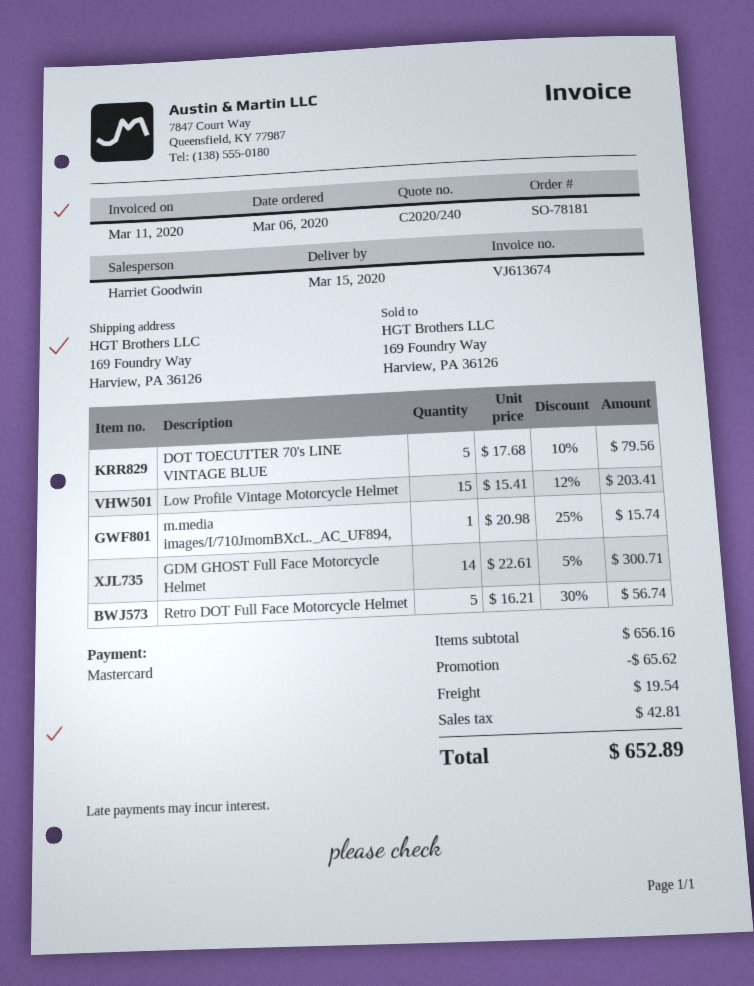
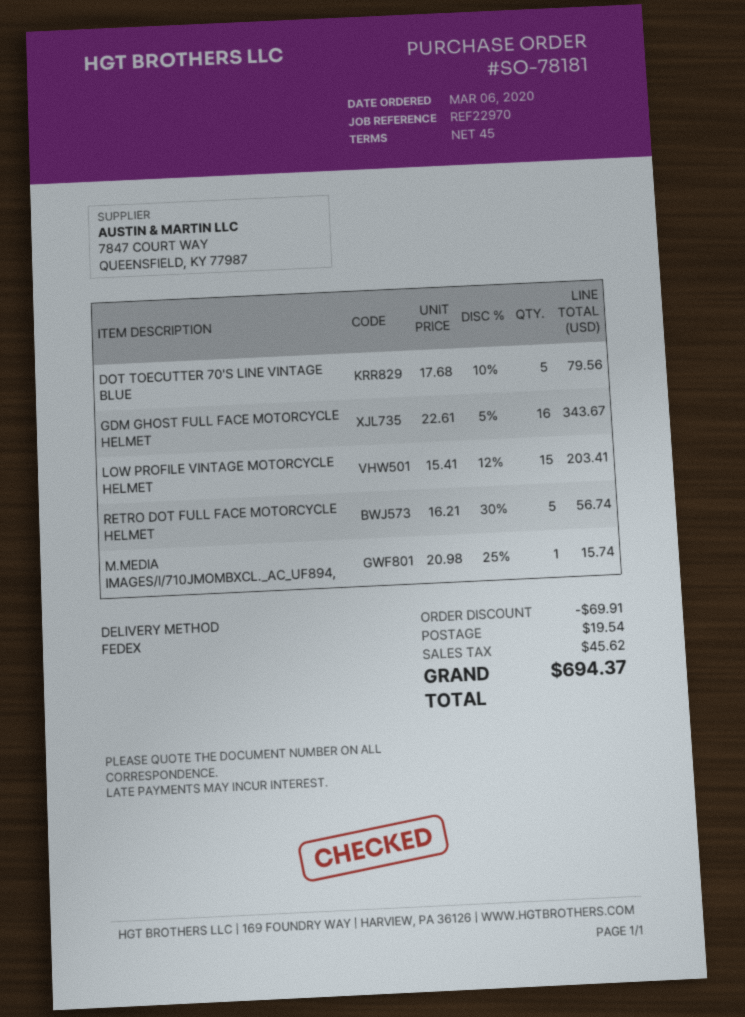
GDM GHOST Full Face Motorcycle Helmet: 14 x 22.61 - 5% = 300.71 -> 16 x 22.61 - 5% = 343.67
discount: 65.62 -> 69.91
tax: 42.81 -> 45.62
total: 652.89 -> 694.37

